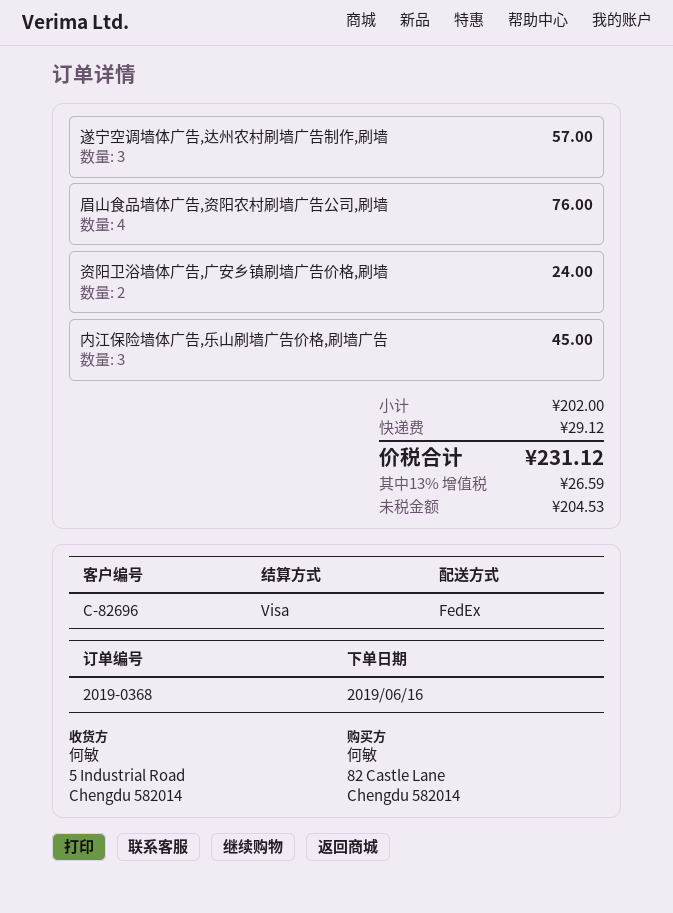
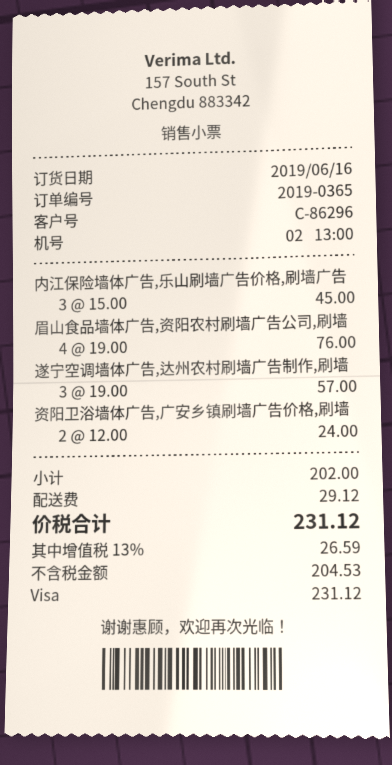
order number: 2019-0368 -> 2019-0365
customer number: C-82696 -> C-86296

